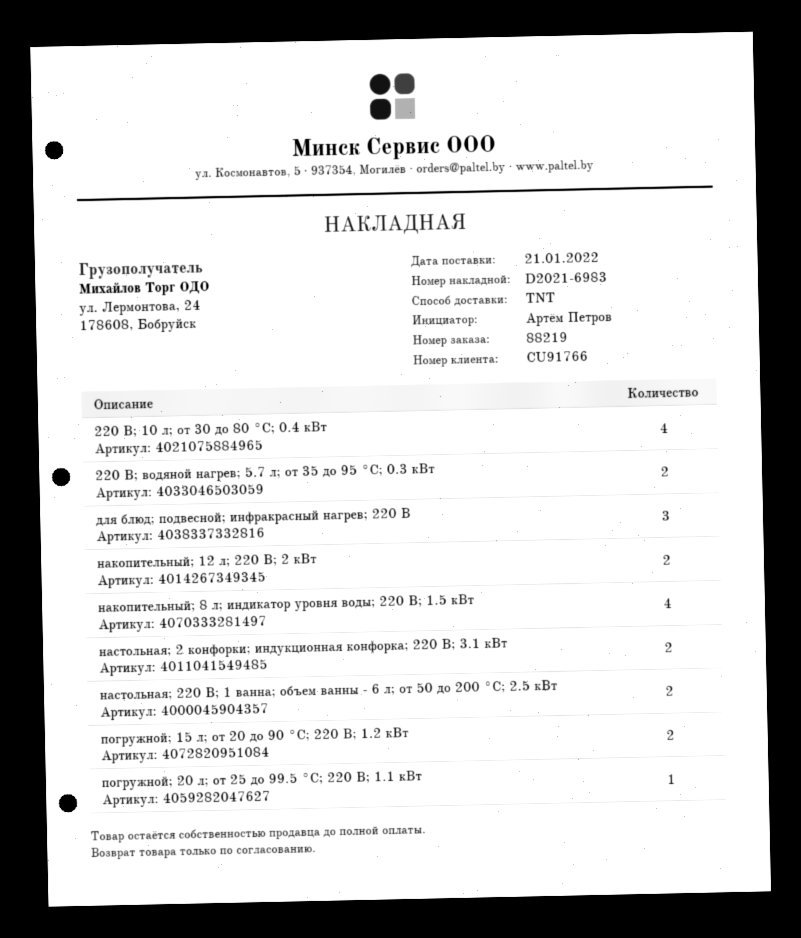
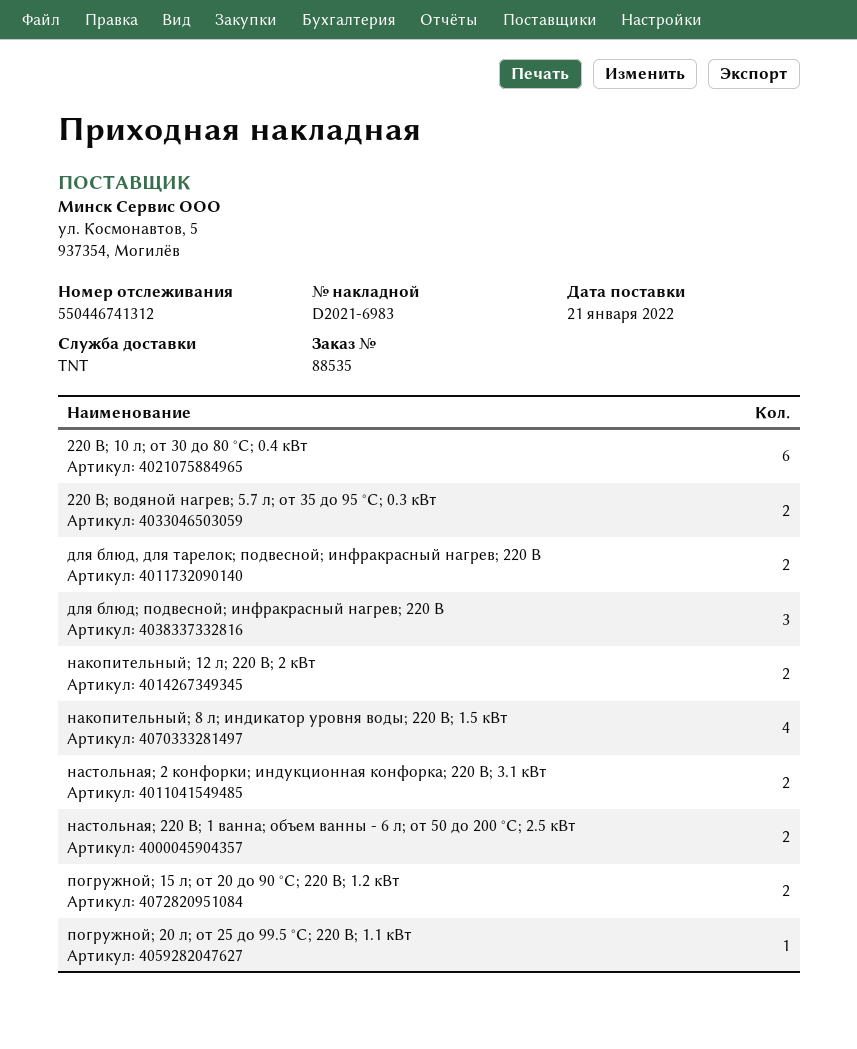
order number: 88219 -> 88535
220 В; 10 л; от 30 до 80 °C; 0.4 кВт: 4 -> 6
для блюд, для тарелок; подвесной; инфракрасный нагрев; 220 В: none -> 2

